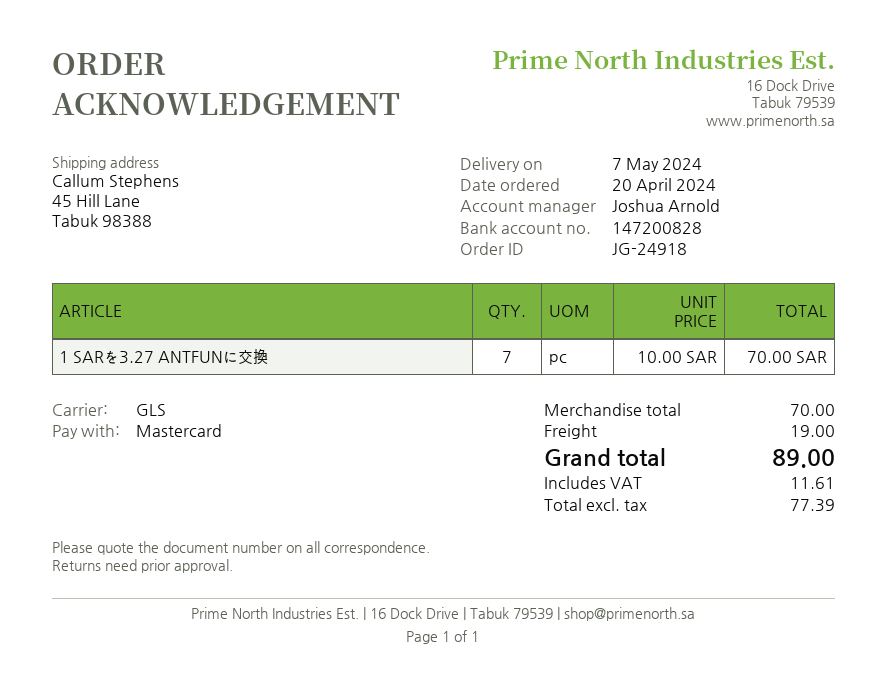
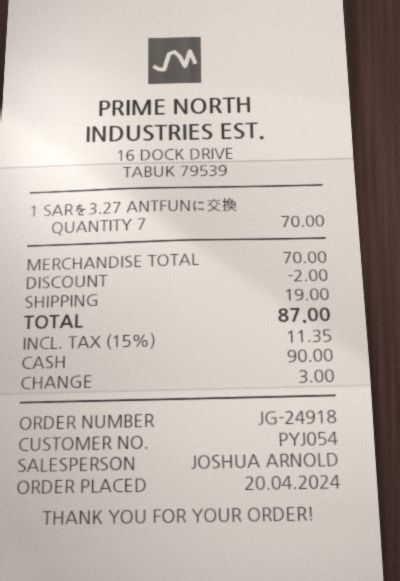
payment method: Mastercard -> cash
discount: none -> 2.00
tax: 11.61 -> 11.35
total: 89.00 -> 87.00

